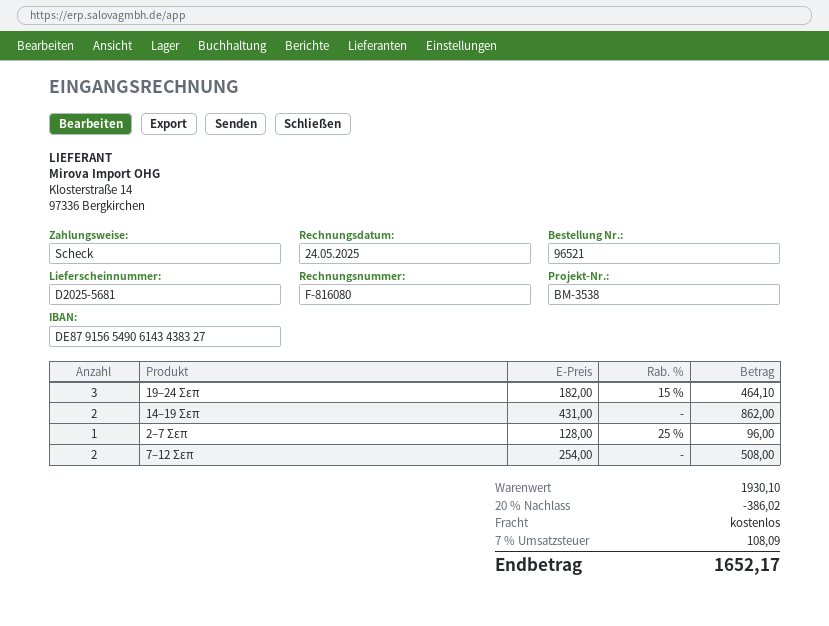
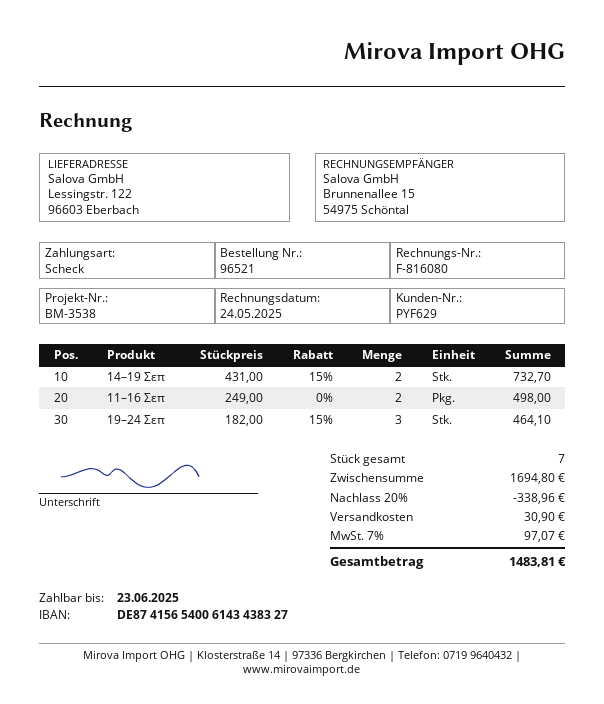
bank account: DE87915654906143438327 -> DE87415654006143438327
14–19 Σεπ: 2 x 431.00 = 862.00 -> 2 x 431.00 - 15% = 732.70
2–7 Σεπ: 1 x 128.00 - 25% = 96.00 -> none
7–12 Σεπ: 2 x 254.00 = 508.00 -> none
11–16 Σεπ: none -> 2 x 249.00 = 498.00
subtotal: 1930.10 -> 1694.80
discount: 20% = 386.02 -> 20% = 338.96
shipping: 0.00 -> 30.90
tax: 7% = 108.09 -> 7% = 97.07
total: 1652.17 -> 1483.81

